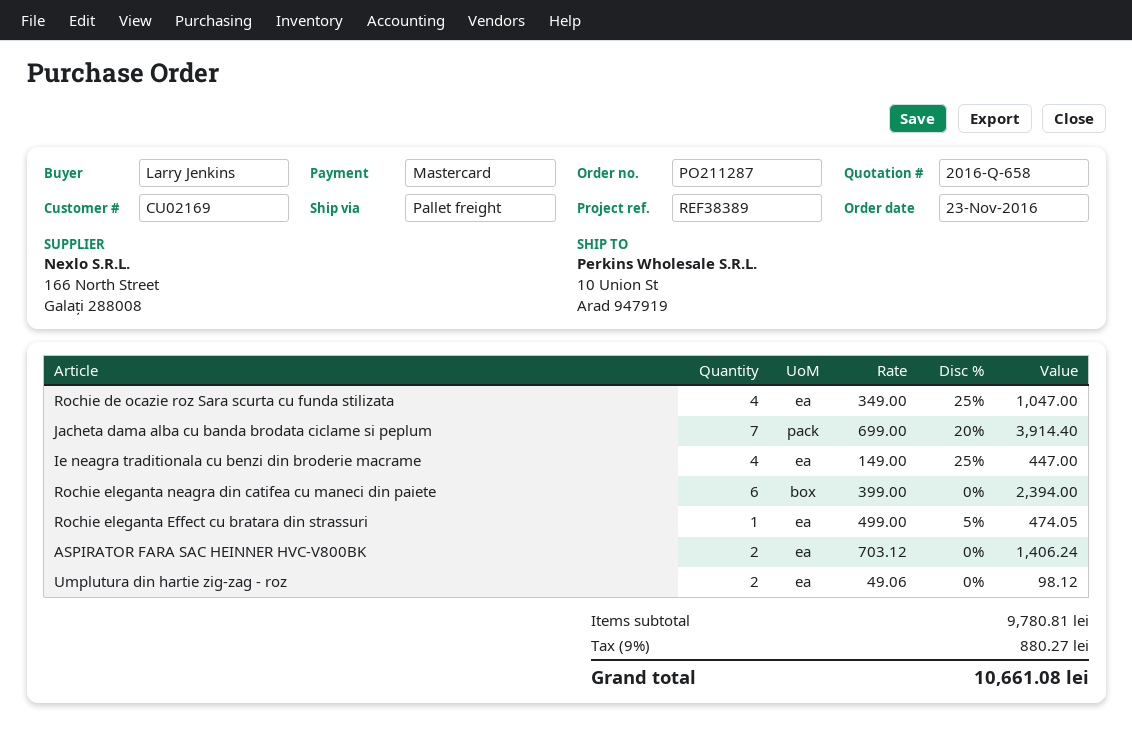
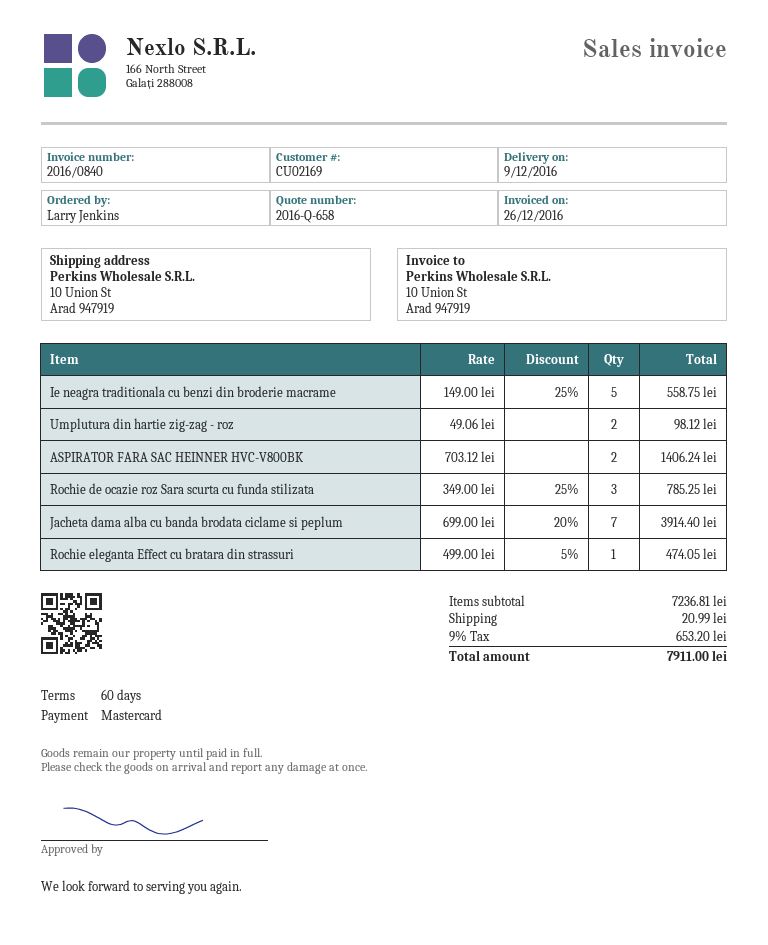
Rochie de ocazie roz Sara scurta cu funda stilizata: 4 x 349.00 - 25% = 1047.00 -> 3 x 349.00 - 25% = 785.25
Ie neagra traditionala cu benzi din broderie macrame: 4 x 149.00 - 25% = 447.00 -> 5 x 149.00 - 25% = 558.75
Rochie eleganta neagra din catifea cu maneci din paiete: 6 x 399.00 = 2394.00 -> none
subtotal: 9780.81 -> 7236.81
shipping: none -> 20.99
tax: 9% = 880.27 -> 9% = 653.20
total: 10661.08 -> 7911.00

